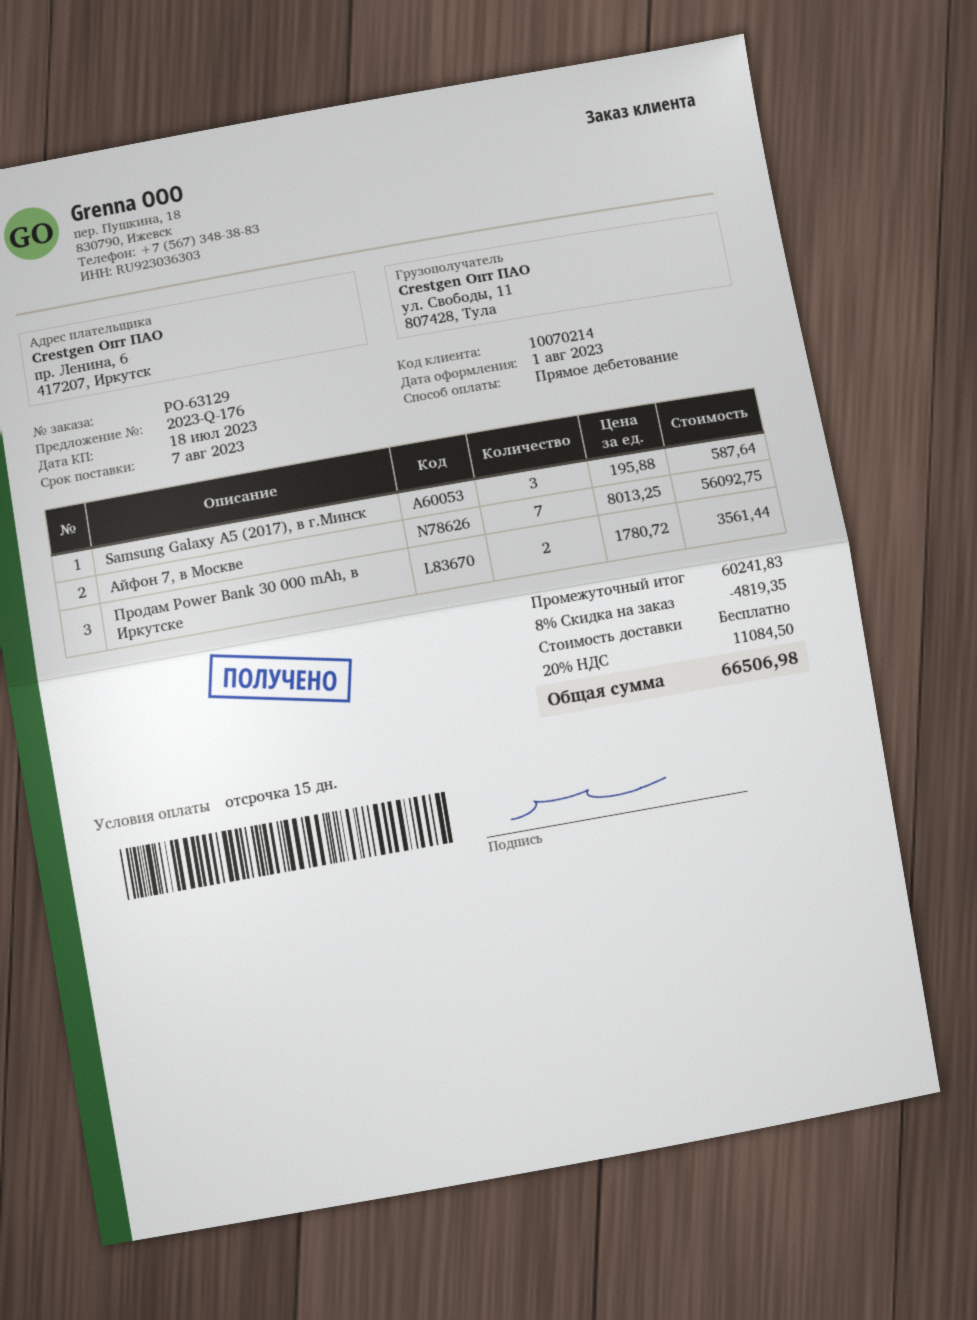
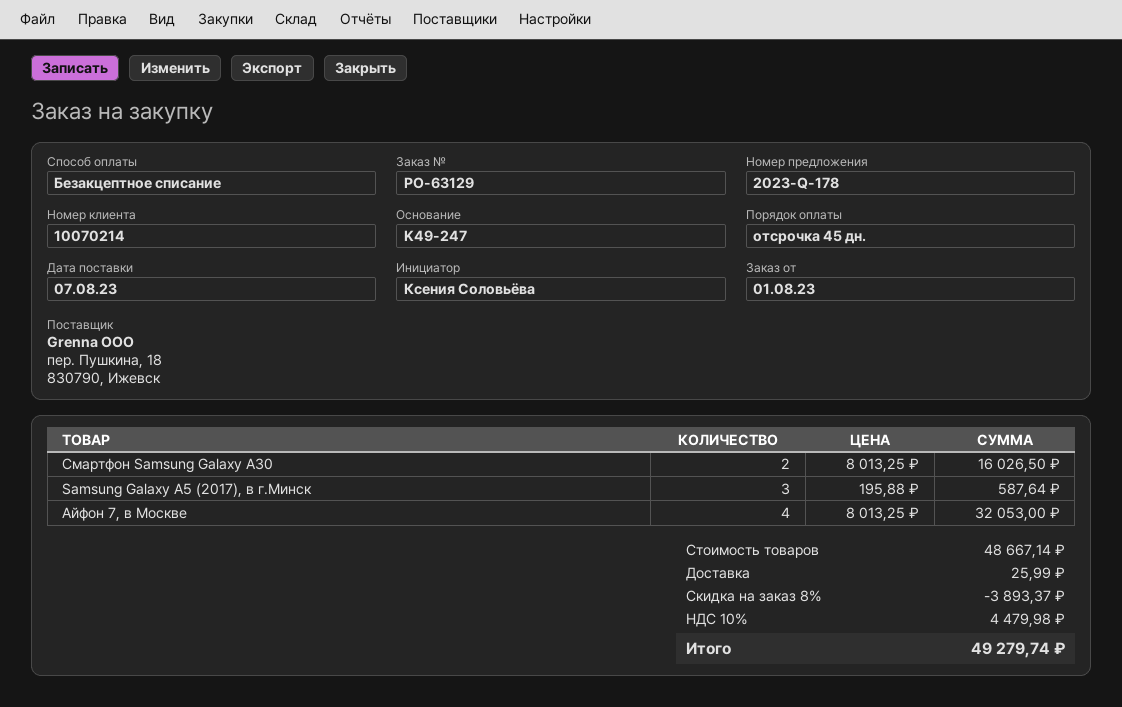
quote number: 2023-Q-176 -> 2023-Q-178
payment terms: 15 days -> 45 days
Айфон 7, в Москве: 7 x 8013.25 = 56092.75 -> 4 x 8013.25 = 32053.00
Продам Power Bank 30 000 mAh, в Иркутске: 2 x 1780.72 = 3561.44 -> none
Смартфон Samsung Galaxy A30: none -> 2 x 8013.25 = 16026.50
subtotal: 60241.83 -> 48667.14
discount: 8% = 4819.35 -> 8% = 3893.37
shipping: 0.00 -> 25.99
tax: 20% = 11084.50 -> 10% = 4479.98
total: 66506.98 -> 49279.74

